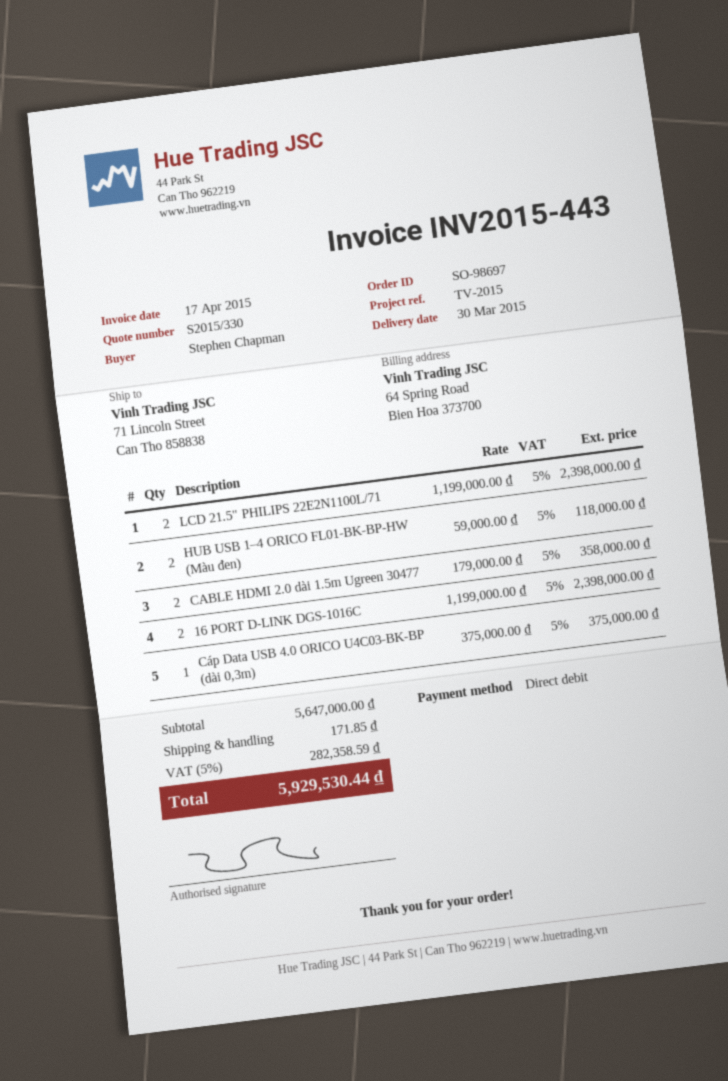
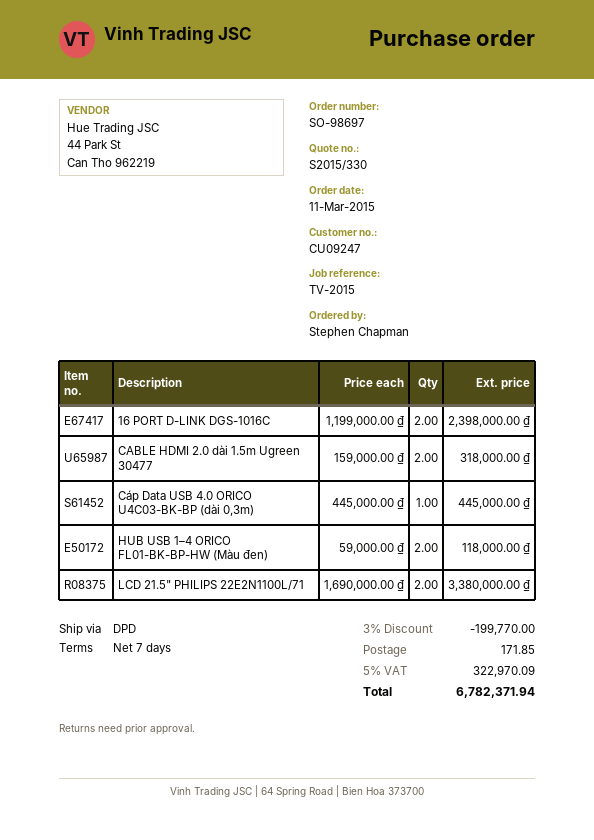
LCD 21.5" PHILIPS 22E2N1100L/71: 2 x 1199000.00 = 2398000.00 -> 2 x 1690000.00 = 3380000.00
CABLE HDMI 2.0 dài 1.5m Ugreen 30477: 2 x 179000.00 = 358000.00 -> 2 x 159000.00 = 318000.00
Cáp Data USB 4.0 ORICO U4C03-BK-BP (dài 0,3m): 1 x 375000.00 = 375000.00 -> 1 x 445000.00 = 445000.00
discount: none -> 3% = 199770.00
tax: 5% = 282358.59 -> 5% = 322970.09
total: 5929530.44 -> 6782371.94

